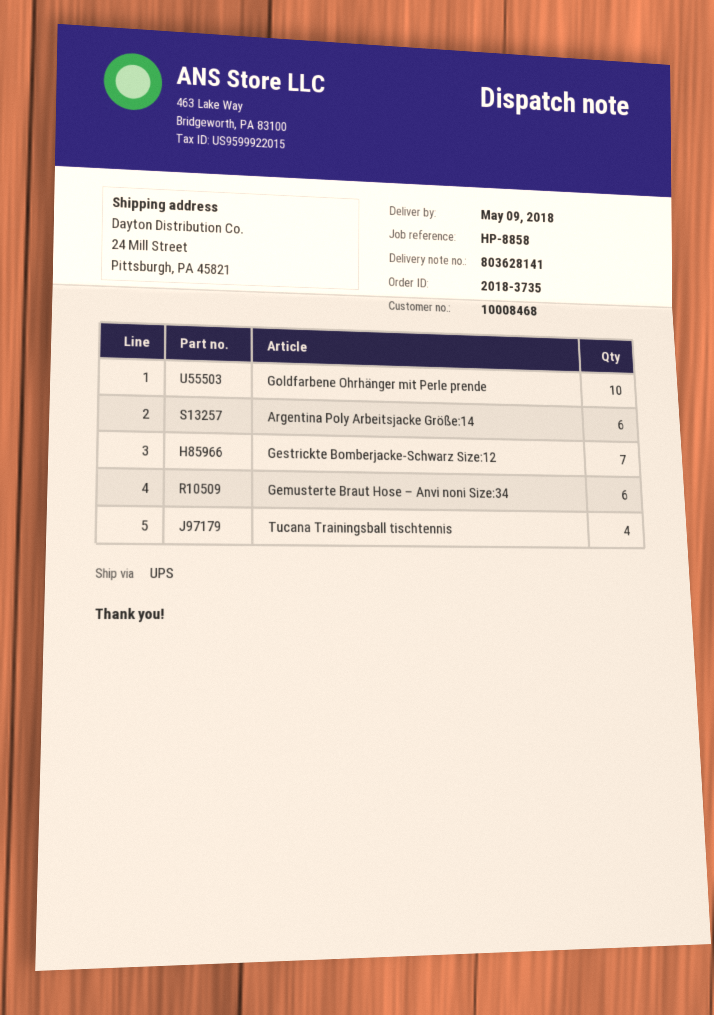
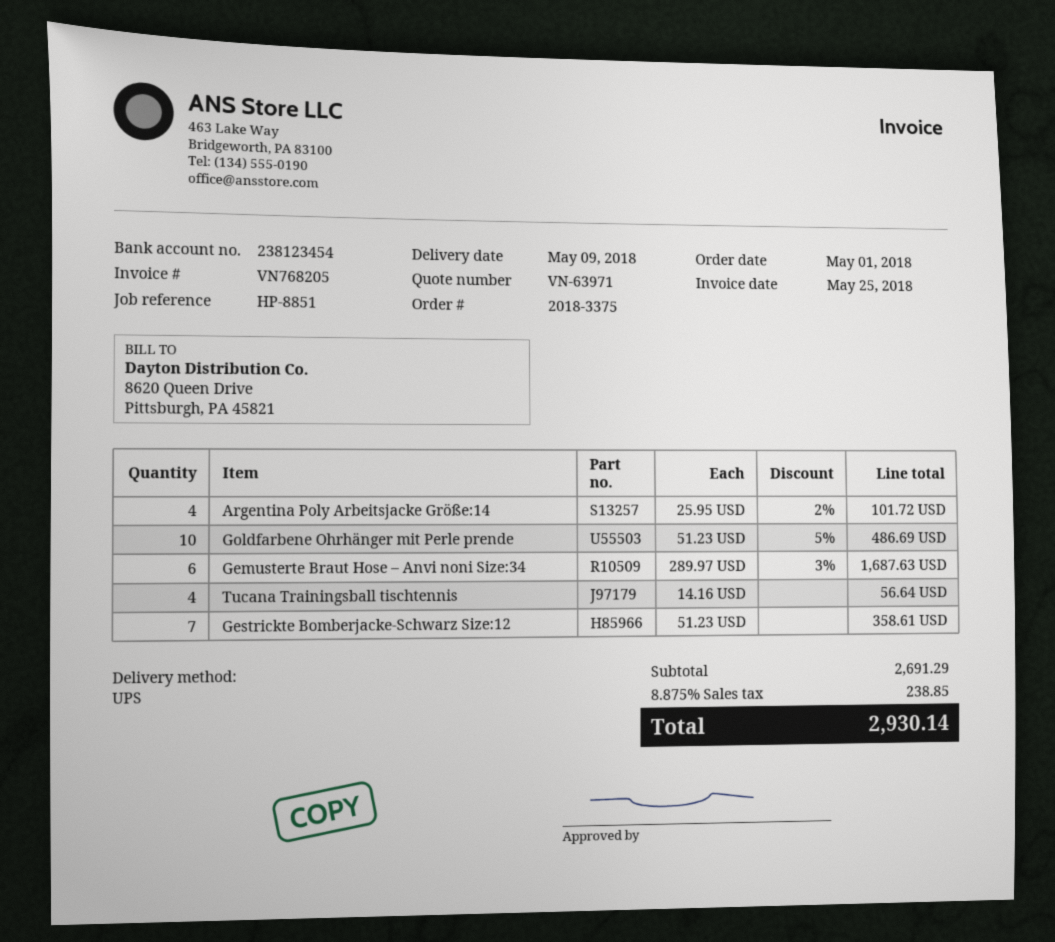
order number: 2018-3735 -> 2018-3375
reference: HP-8858 -> HP-8851
Argentina Poly Arbeitsjacke Größe:14: 6 -> 4

